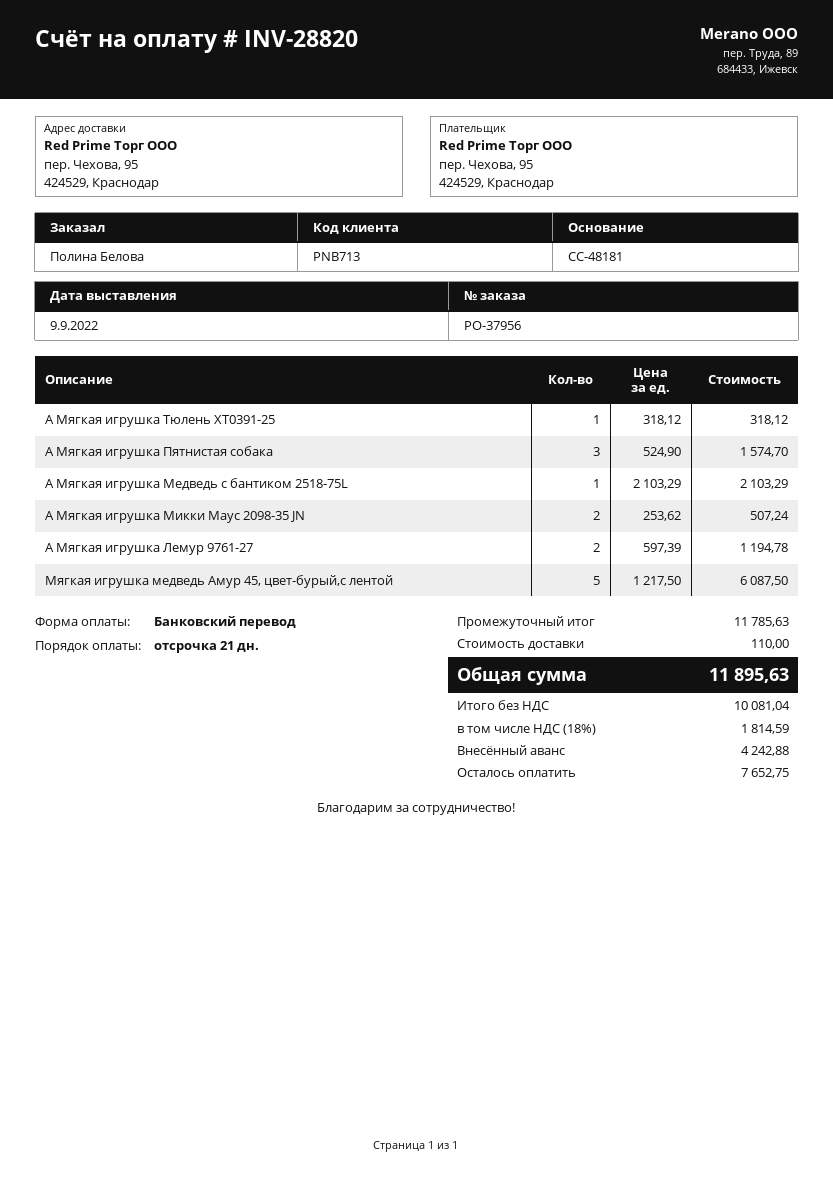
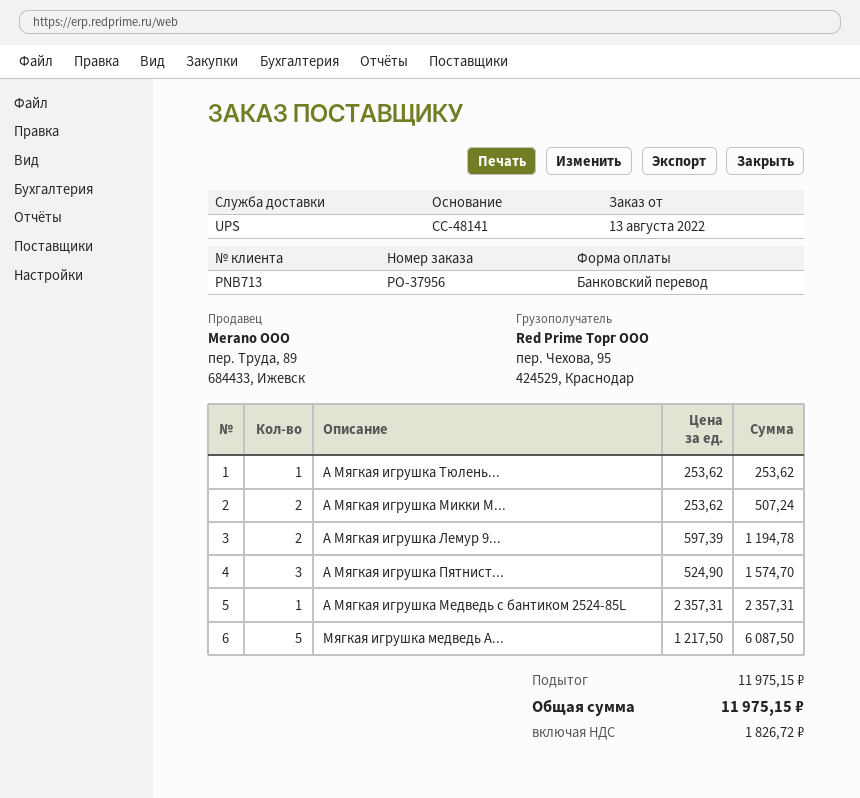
reference: CC-48181 -> CC-48141
А Мягкая игрушка Тюлень XT0391-25: 1 x 318.12 = 318.12 -> 1 x 253.62 = 253.62
А Мягкая игрушка Медведь с бантиком 2518-75L: 1 x 2103.29 = 2103.29 -> none
А Мягкая игрушка Медведь с бантиком 2524-85L: none -> 1 x 2357.31 = 2357.31
subtotal: 11785.63 -> 11975.15
shipping: 110.00 -> none
tax: 1814.59 -> 1826.72
total: 11895.63 -> 11975.15

